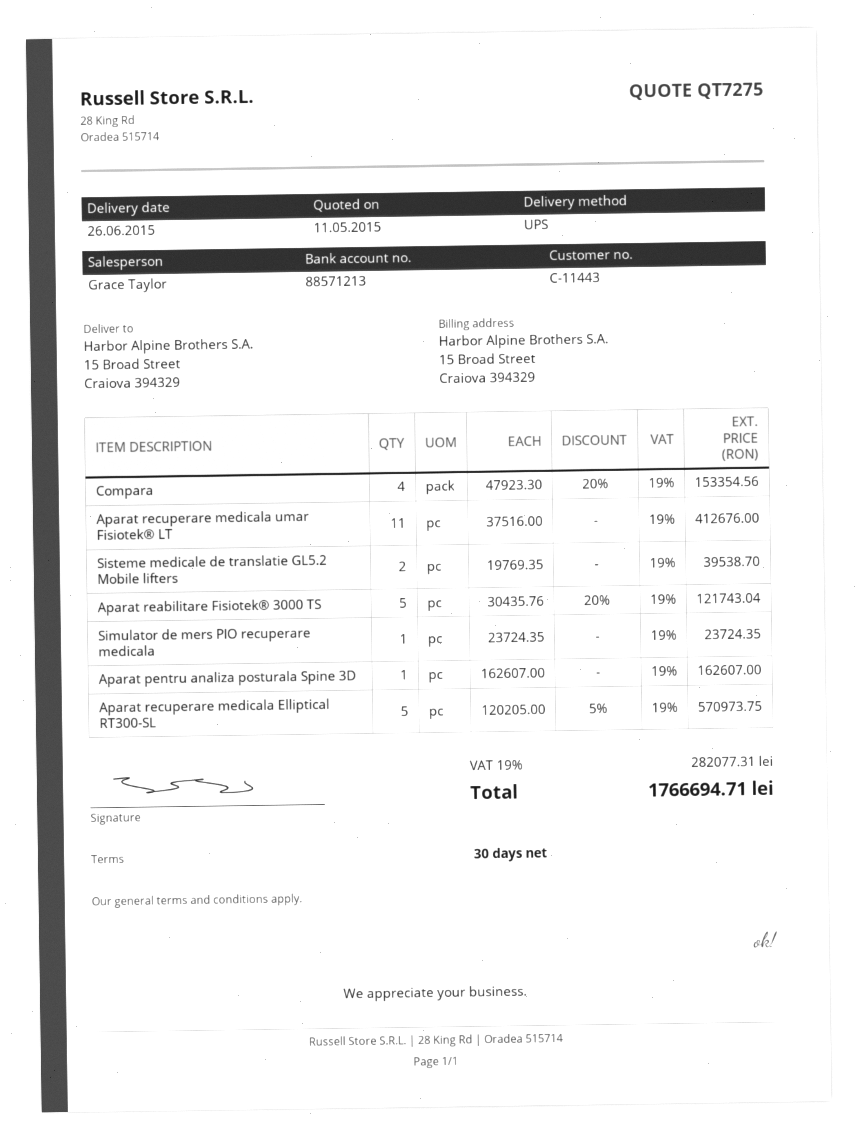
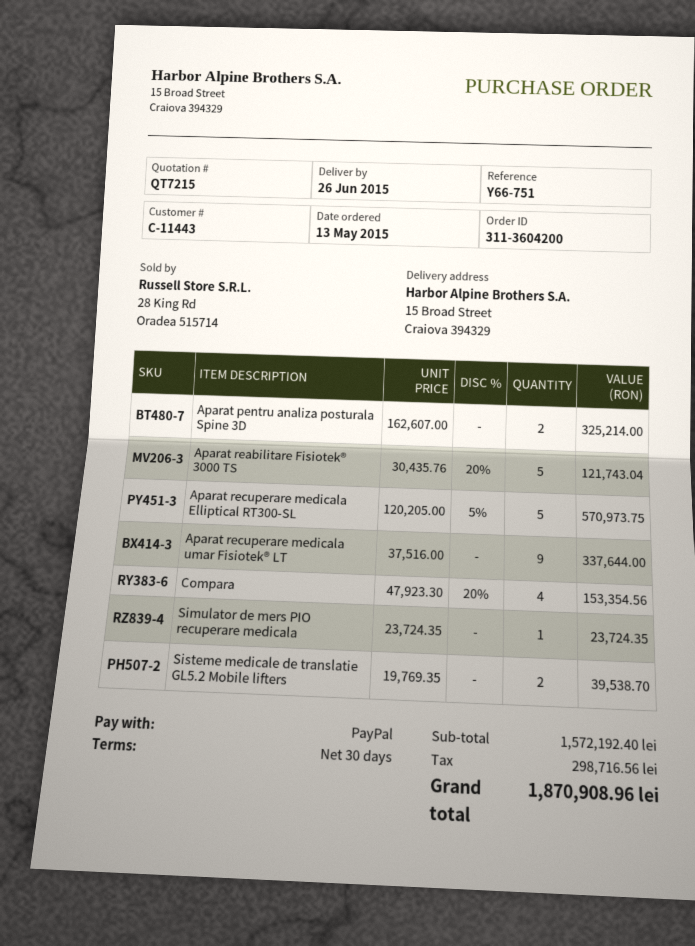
quote number: QT7275 -> QT7215
Aparat recuperare medicala umar Fisiotek® LT: 11 x 37516.00 = 412676.00 -> 9 x 37516.00 = 337644.00
Aparat pentru analiza posturala Spine 3D: 1 x 162607.00 = 162607.00 -> 2 x 162607.00 = 325214.00
tax: 282077.31 -> 298716.56
total: 1766694.71 -> 1870908.96

